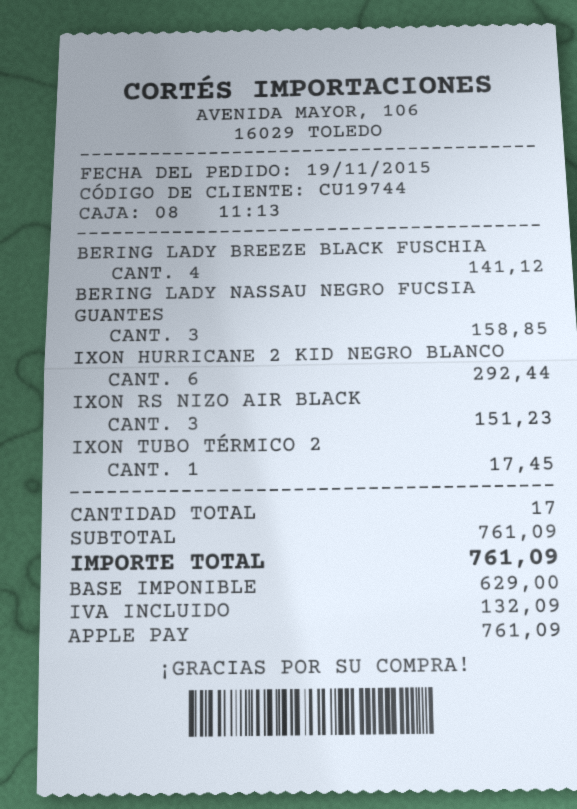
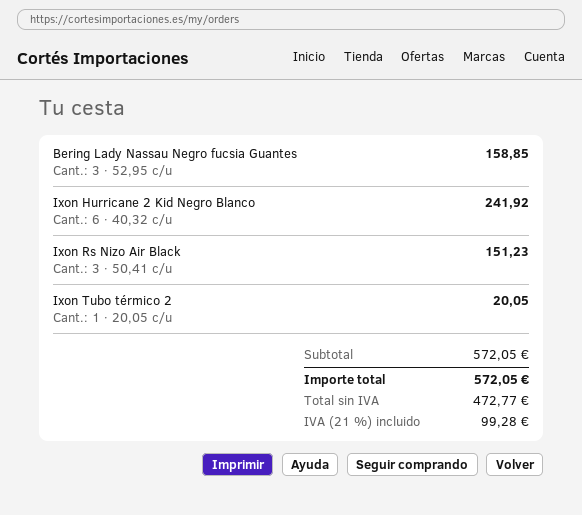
BERING LADY BREEZE BLACK FUSCHIA: 4 for 141.12 -> none
IXON HURRICANE 2 KID NEGRO BLANCO: 6 for 292.44 -> 6 for 241.92
IXON TUBO TÉRMICO 2: 1 for 17.45 -> 1 for 20.05
subtotal: 761.09 -> 572.05
net: 629.00 -> 472.77
tax: 132.09 -> 99.28
total: 761.09 -> 572.05

